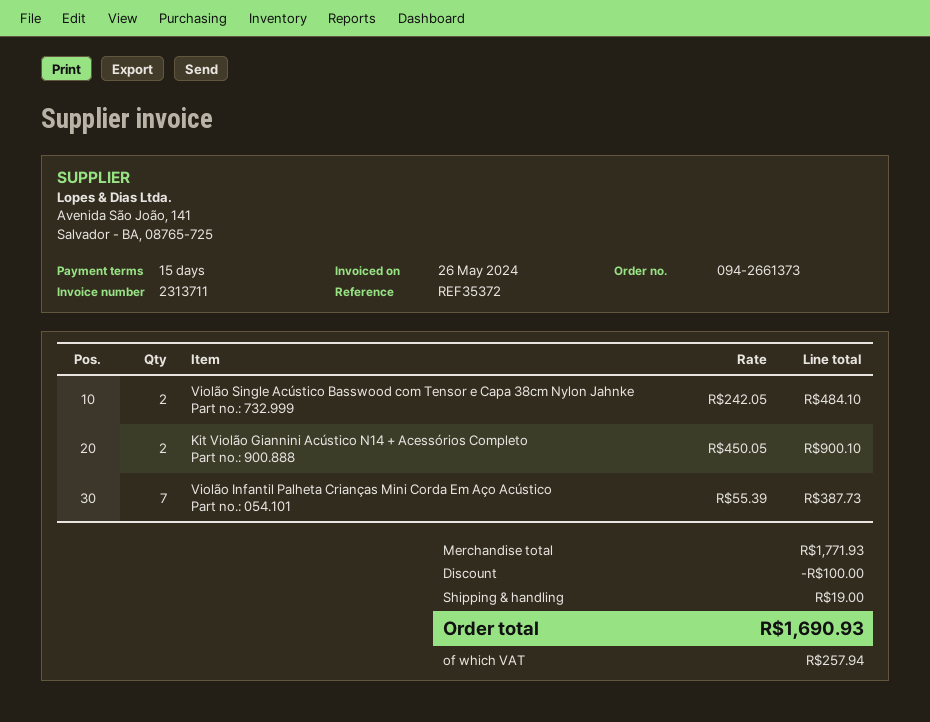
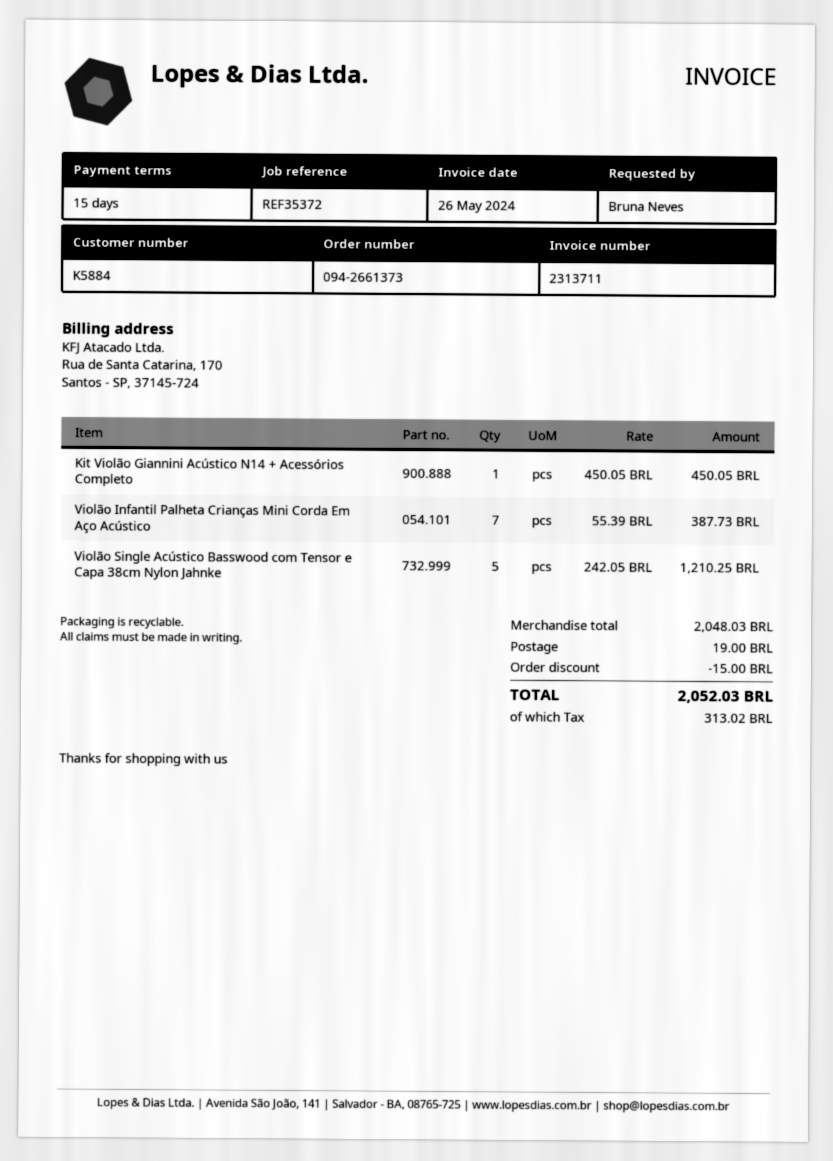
Violão Single Acústico Basswood com Tensor e Capa 38cm Nylon Jahnke: 2 x 242.05 = 484.10 -> 5 x 242.05 = 1210.25
Kit Violão Giannini Acústico N14 + Acessórios Completo: 2 x 450.05 = 900.10 -> 1 x 450.05 = 450.05
subtotal: 1771.93 -> 2048.03
discount: 100.00 -> 15.00
tax: 257.94 -> 313.02
total: 1690.93 -> 2052.03

